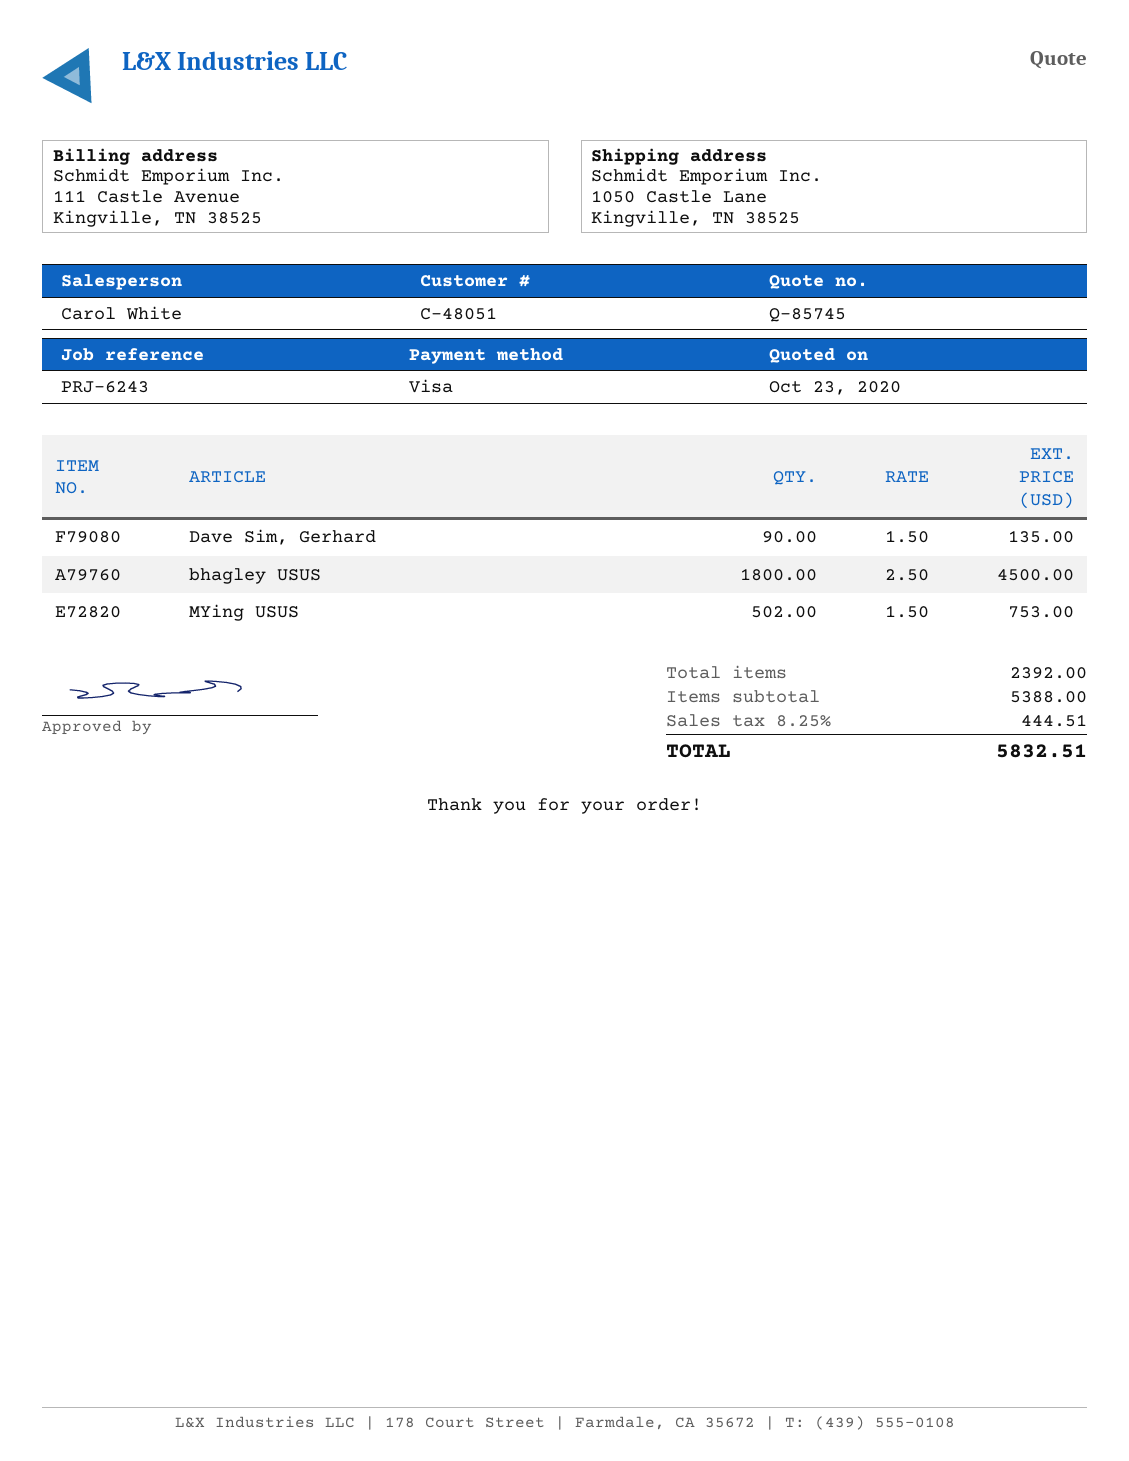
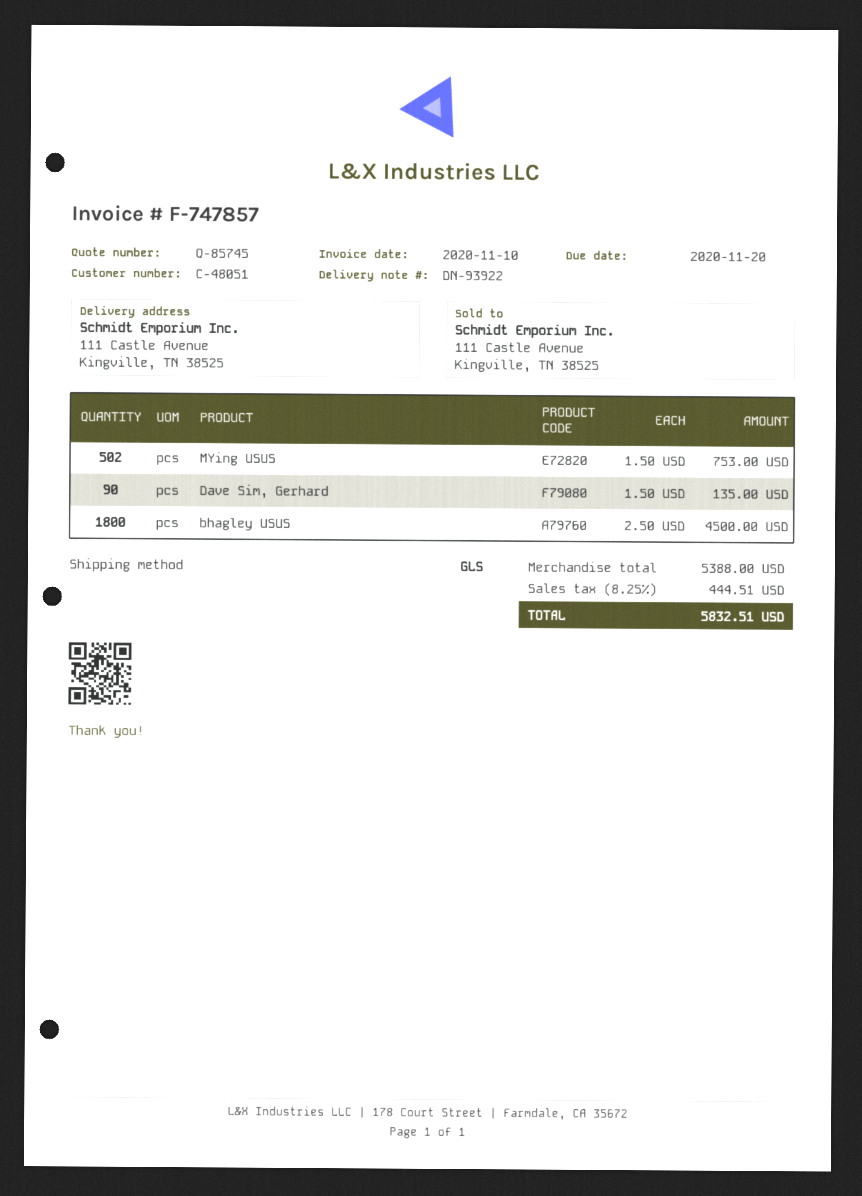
ship to: 1050 Castle Lane, Kingville, TN 38525 -> 111 Castle Avenue, Kingville, TN 38525

